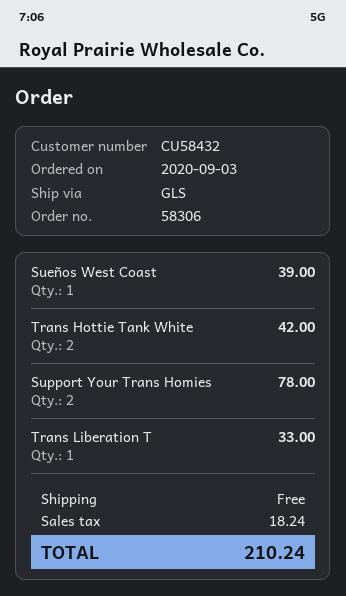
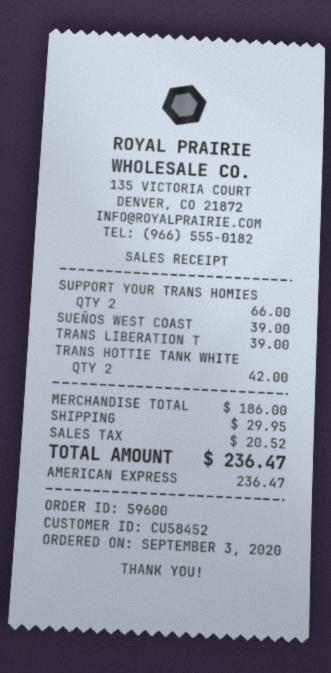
order number: 58306 -> 59600
customer number: CU58432 -> CU58452
Support Your Trans Homies: 2 for 78.00 -> 2 for 66.00
Trans Liberation T: 1 for 33.00 -> 1 for 39.00
shipping: 0.00 -> 29.95
tax: 18.24 -> 20.52
total: 210.24 -> 236.47

